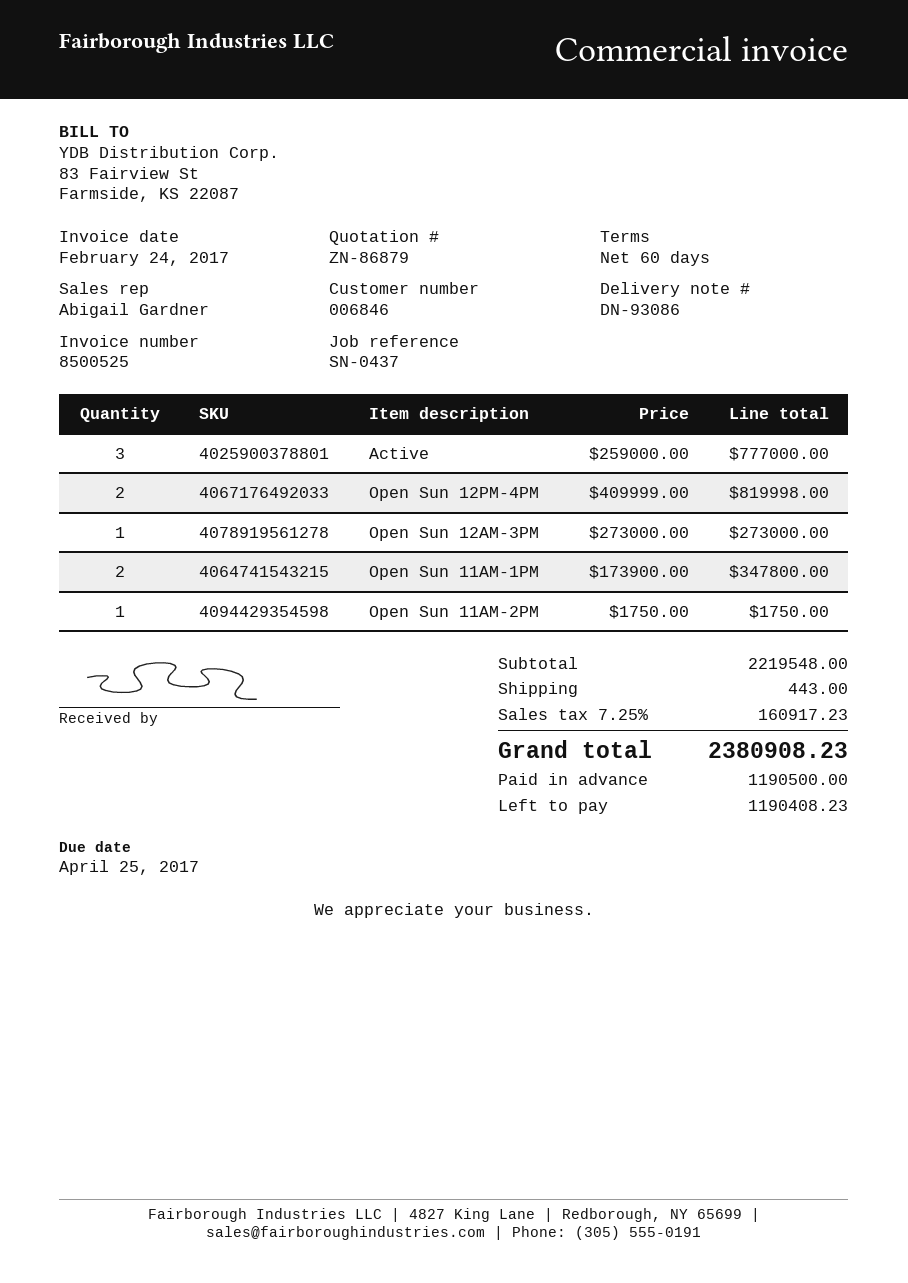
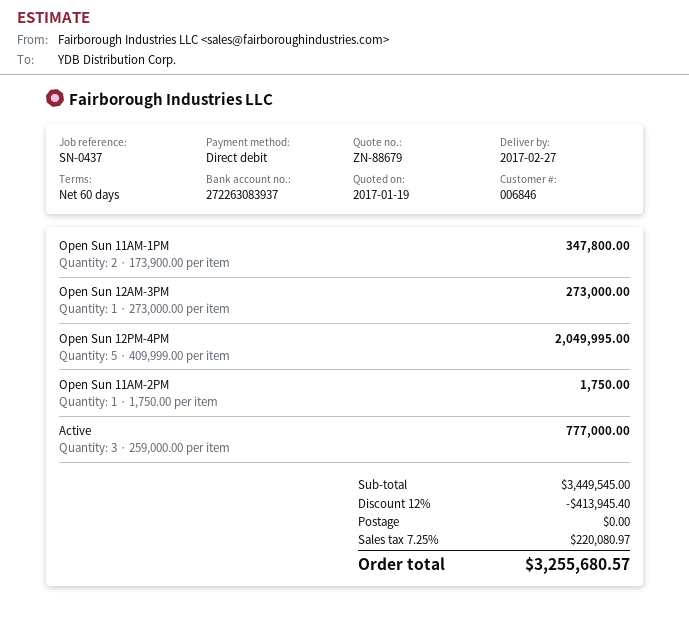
quote number: ZN-86879 -> ZN-88679
Open Sun 12PM-4PM: 2 x 409999.00 = 819998.00 -> 5 x 409999.00 = 2049995.00
subtotal: 2219548.00 -> 3449545.00
discount: none -> 12% = 413945.40
shipping: 443.00 -> 0.00
tax: 7.25% = 160917.23 -> 7.25% = 220080.97
total: 2380908.23 -> 3255680.57

